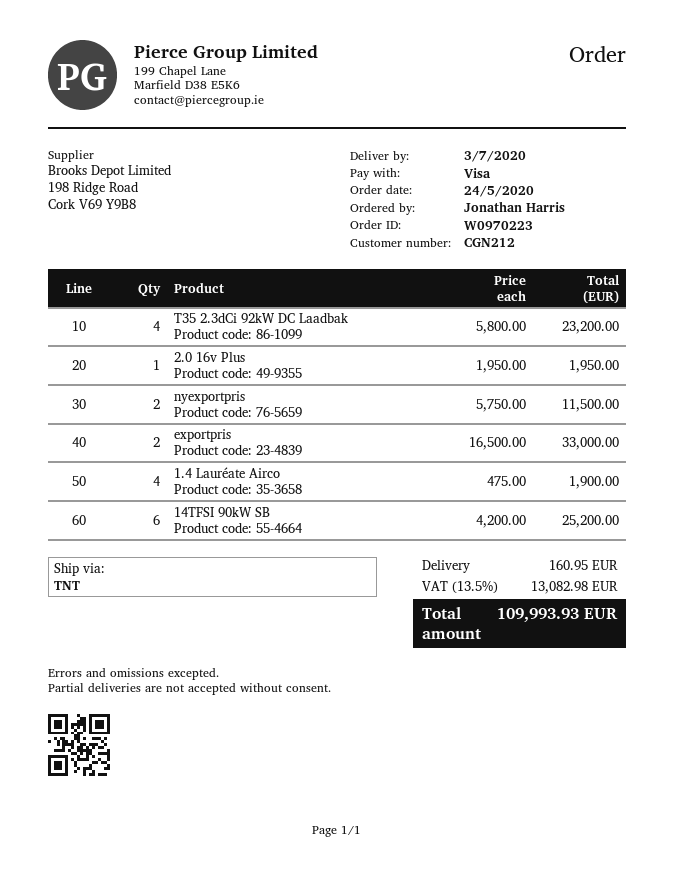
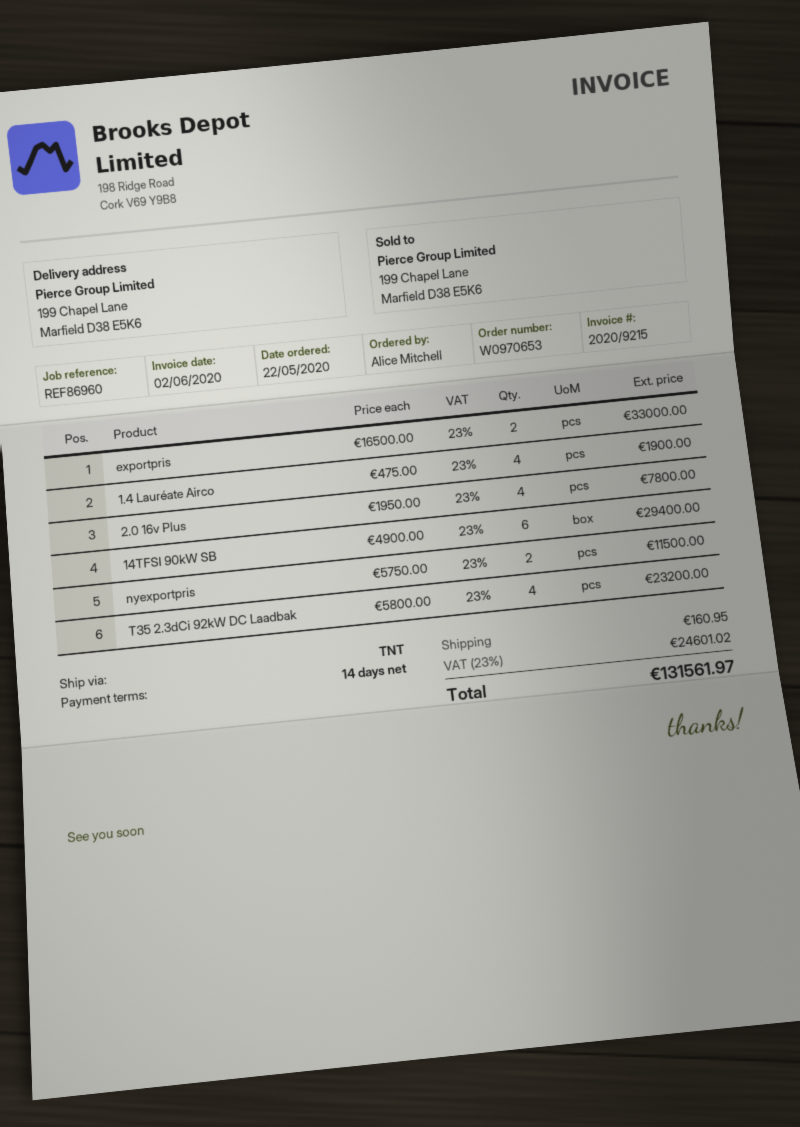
order number: W0970223 -> W0970653
order date: 2020-05-24 -> 2020-05-22
ordered by: Jonathan Harris -> Alice Mitchell
2.0 16v Plus: 1 x 1950.00 = 1950.00 -> 4 x 1950.00 = 7800.00
14TFSI 90kW SB: 6 x 4200.00 = 25200.00 -> 6 x 4900.00 = 29400.00
tax: 13.5% = 13082.98 -> 23% = 24601.02
total: 109993.93 -> 131561.97

